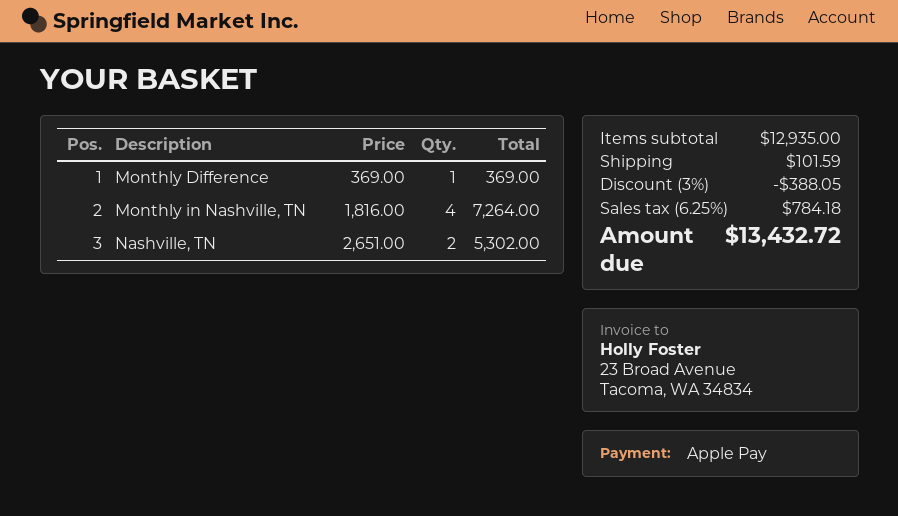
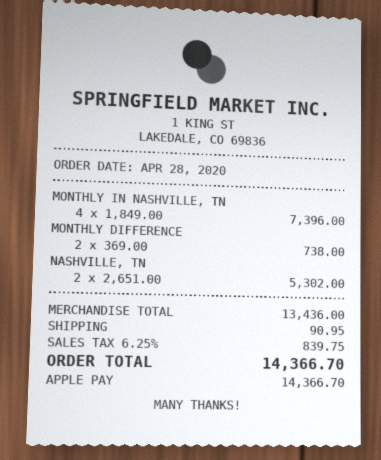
Monthly Difference: 1 x 369.00 = 369.00 -> 2 x 369.00 = 738.00
Monthly in Nashville, TN: 4 x 1816.00 = 7264.00 -> 4 x 1849.00 = 7396.00
subtotal: 12935.00 -> 13436.00
discount: 3% = 388.05 -> none
shipping: 101.59 -> 90.95
tax: 6.25% = 784.18 -> 6.25% = 839.75
total: 13432.72 -> 14366.70

